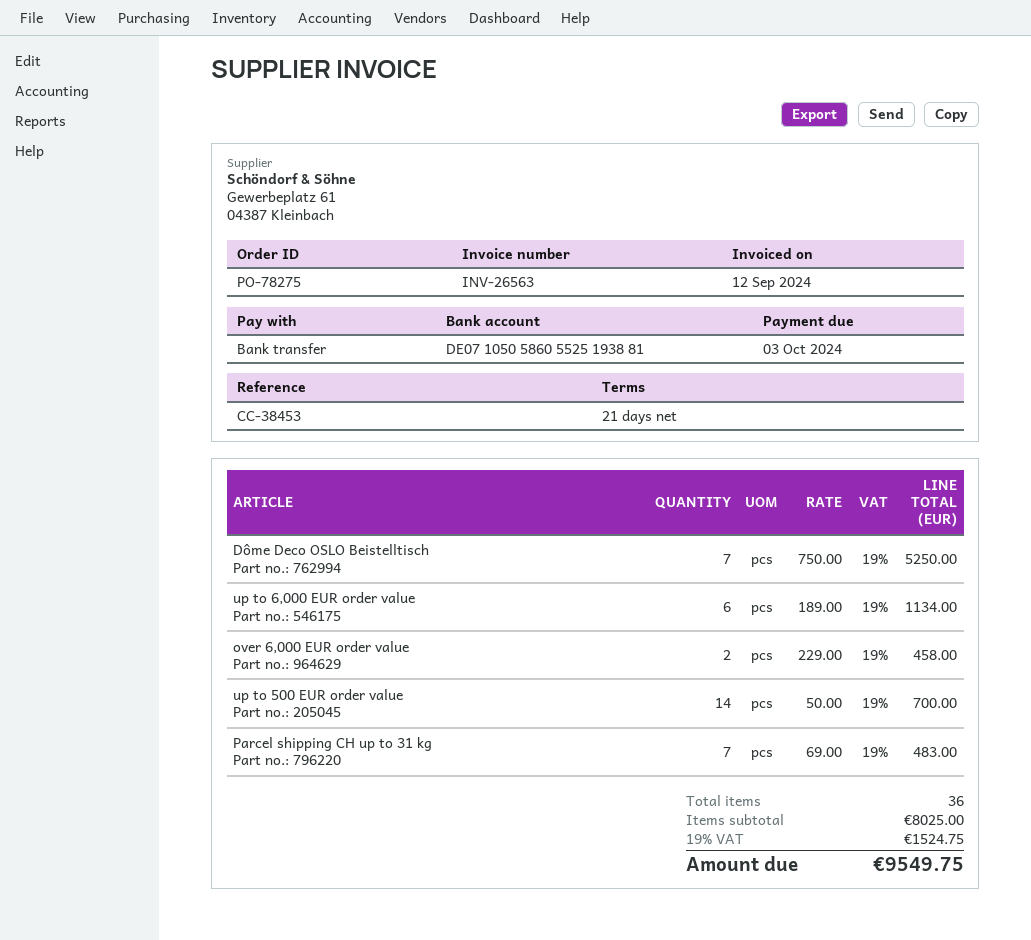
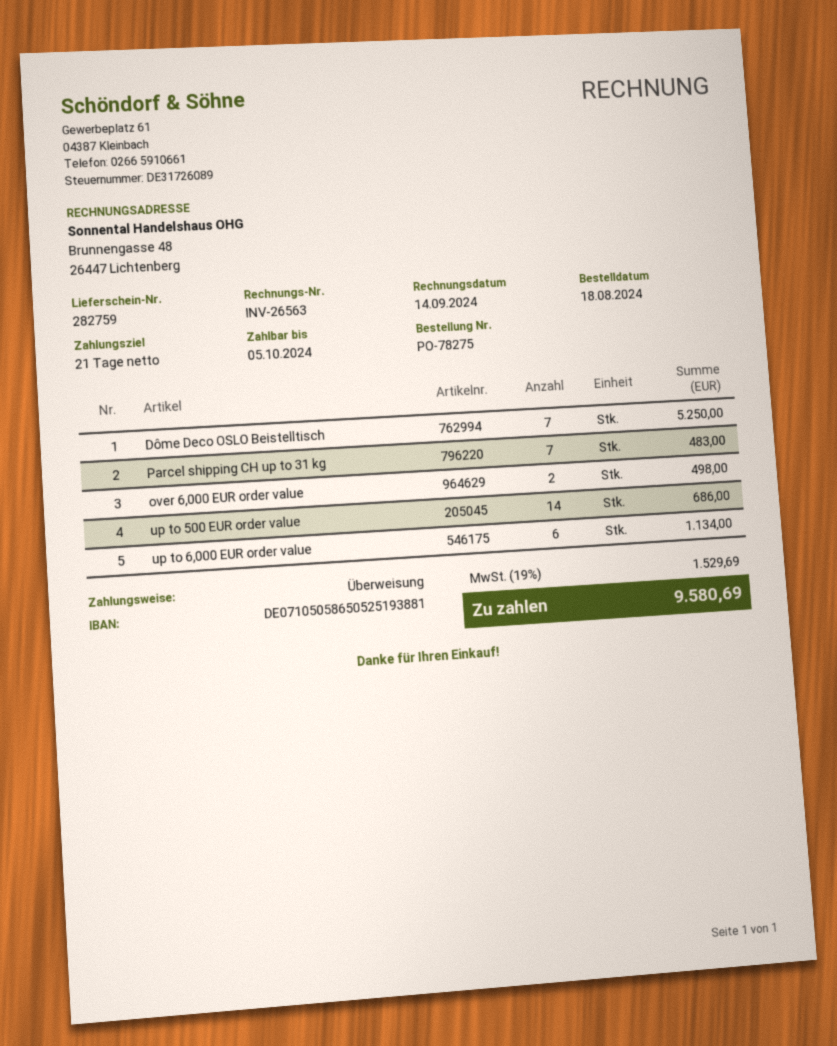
invoice date: 2024-09-12 -> 2024-09-14
due date: 2024-10-03 -> 2024-10-05
bank account: DE07105058605525193881 -> DE07105058650525193881
over 6,000 EUR order value: 2 for 458.00 -> 2 for 498.00
up to 500 EUR order value: 14 for 700.00 -> 14 for 686.00
tax: 19% = 1524.75 -> 19% = 1529.69
total: 9549.75 -> 9580.69

